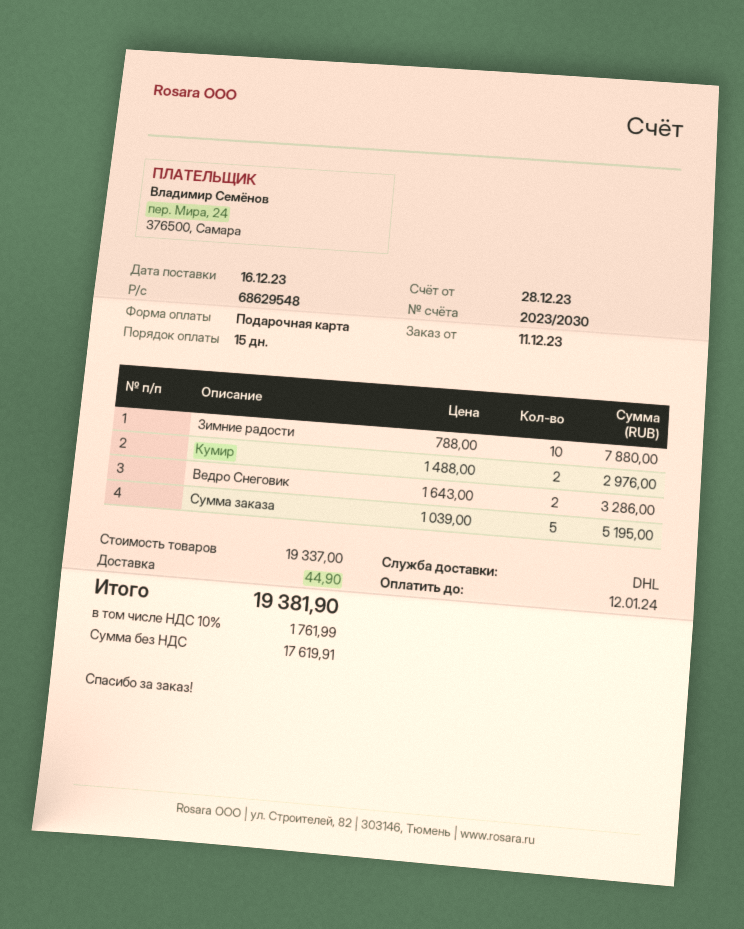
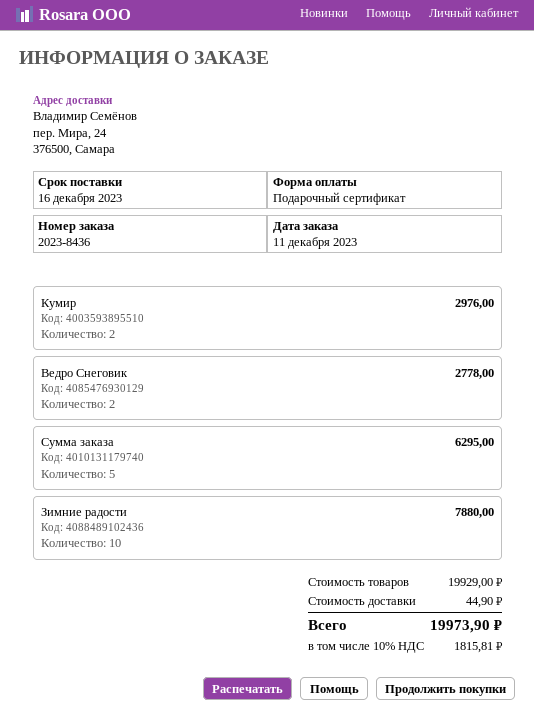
Ведро Снеговик: 2 for 3286.00 -> 2 for 2778.00
Сумма заказа: 5 for 5195.00 -> 5 for 6295.00
subtotal: 19337.00 -> 19929.00
tax: 10% = 1761.99 -> 10% = 1815.81
total: 19381.90 -> 19973.90

